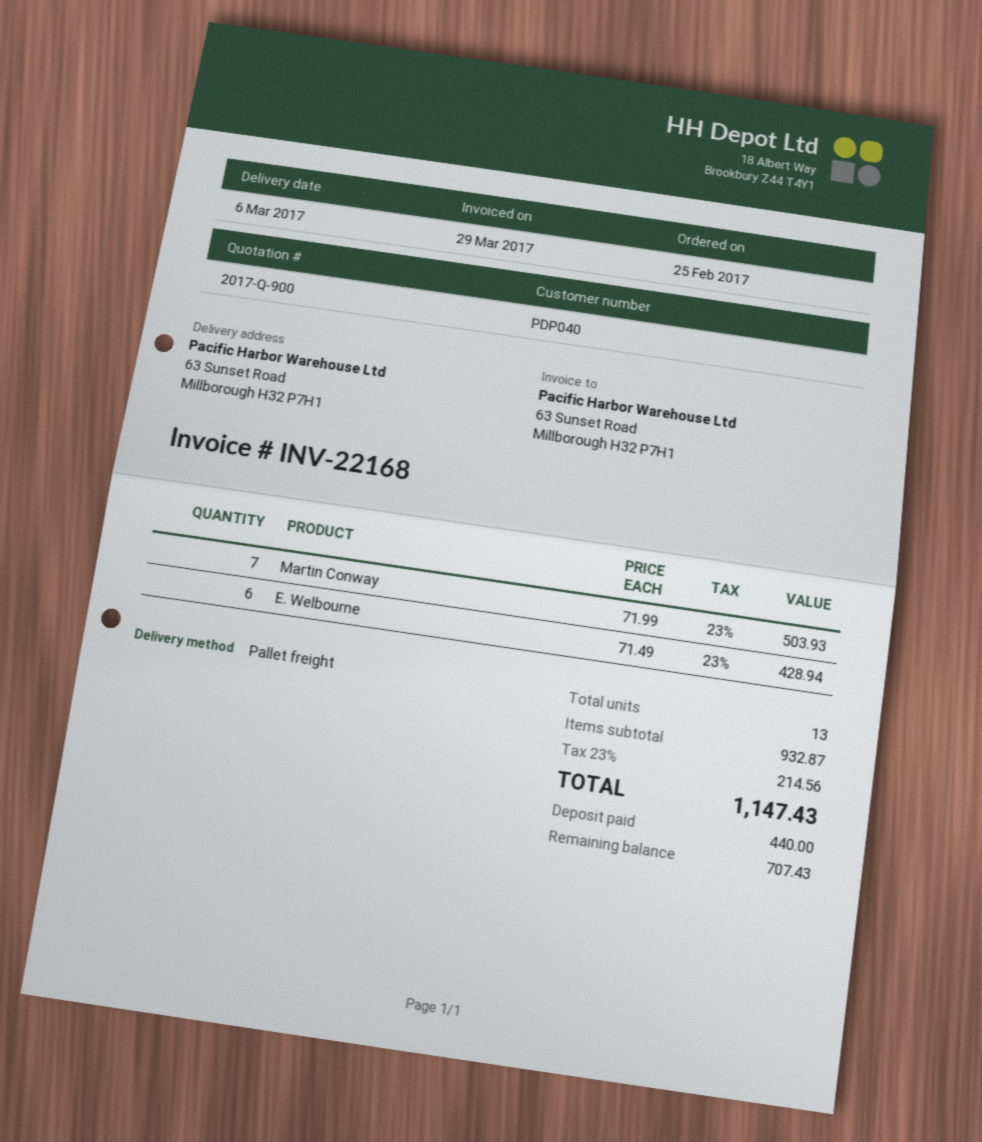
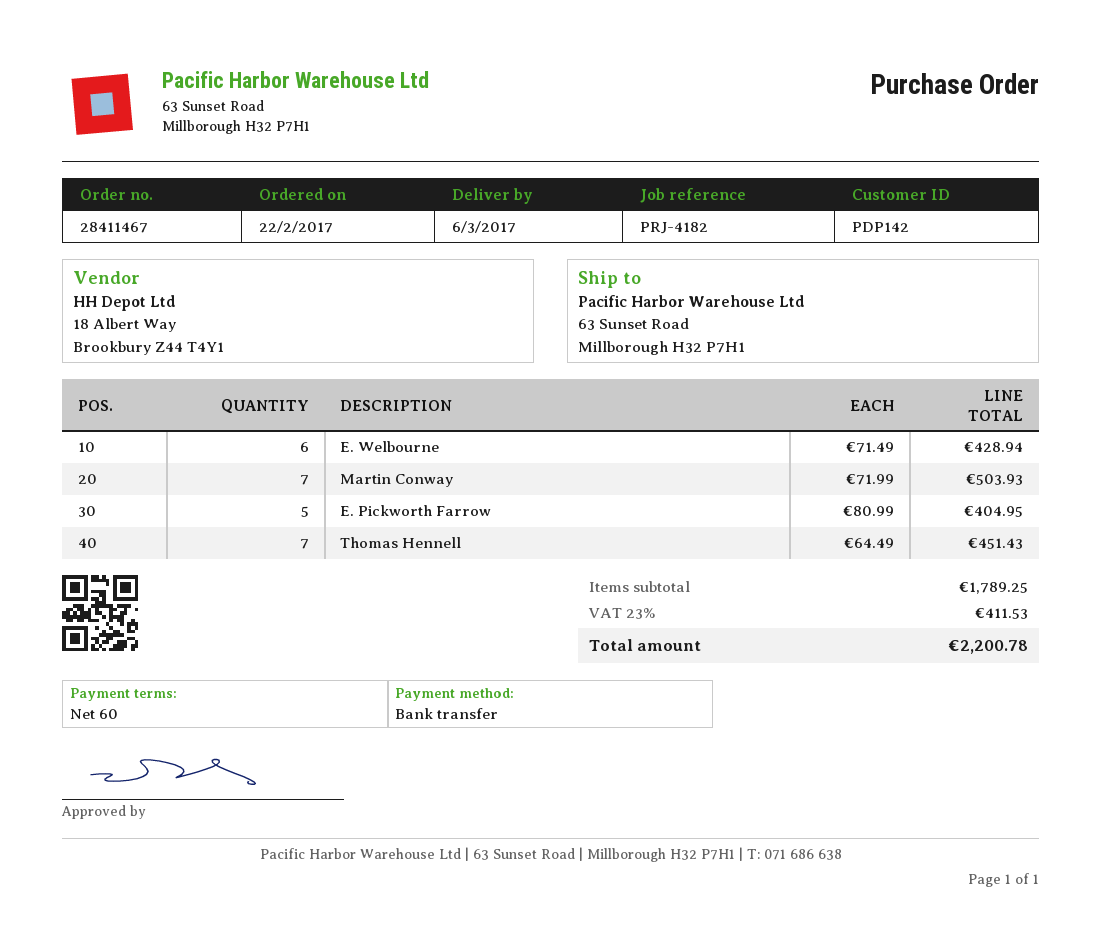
order date: 2017-02-25 -> 2017-02-22
customer number: PDP040 -> PDP142
E. Pickworth Farrow: none -> 5 x 80.99 = 404.95
Thomas Hennell: none -> 7 x 64.49 = 451.43
subtotal: 932.87 -> 1789.25
tax: 23% = 214.56 -> 23% = 411.53
total: 1147.43 -> 2200.78

